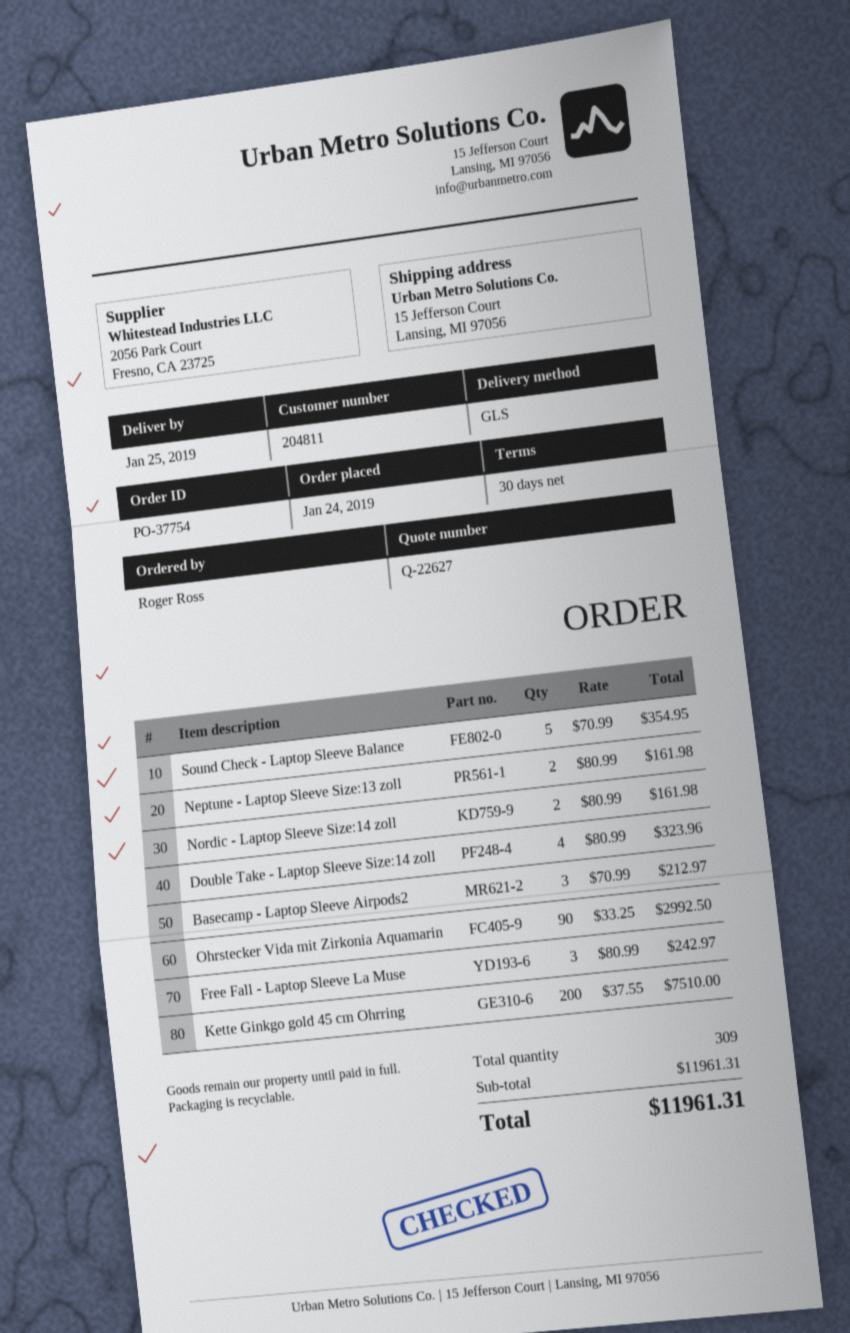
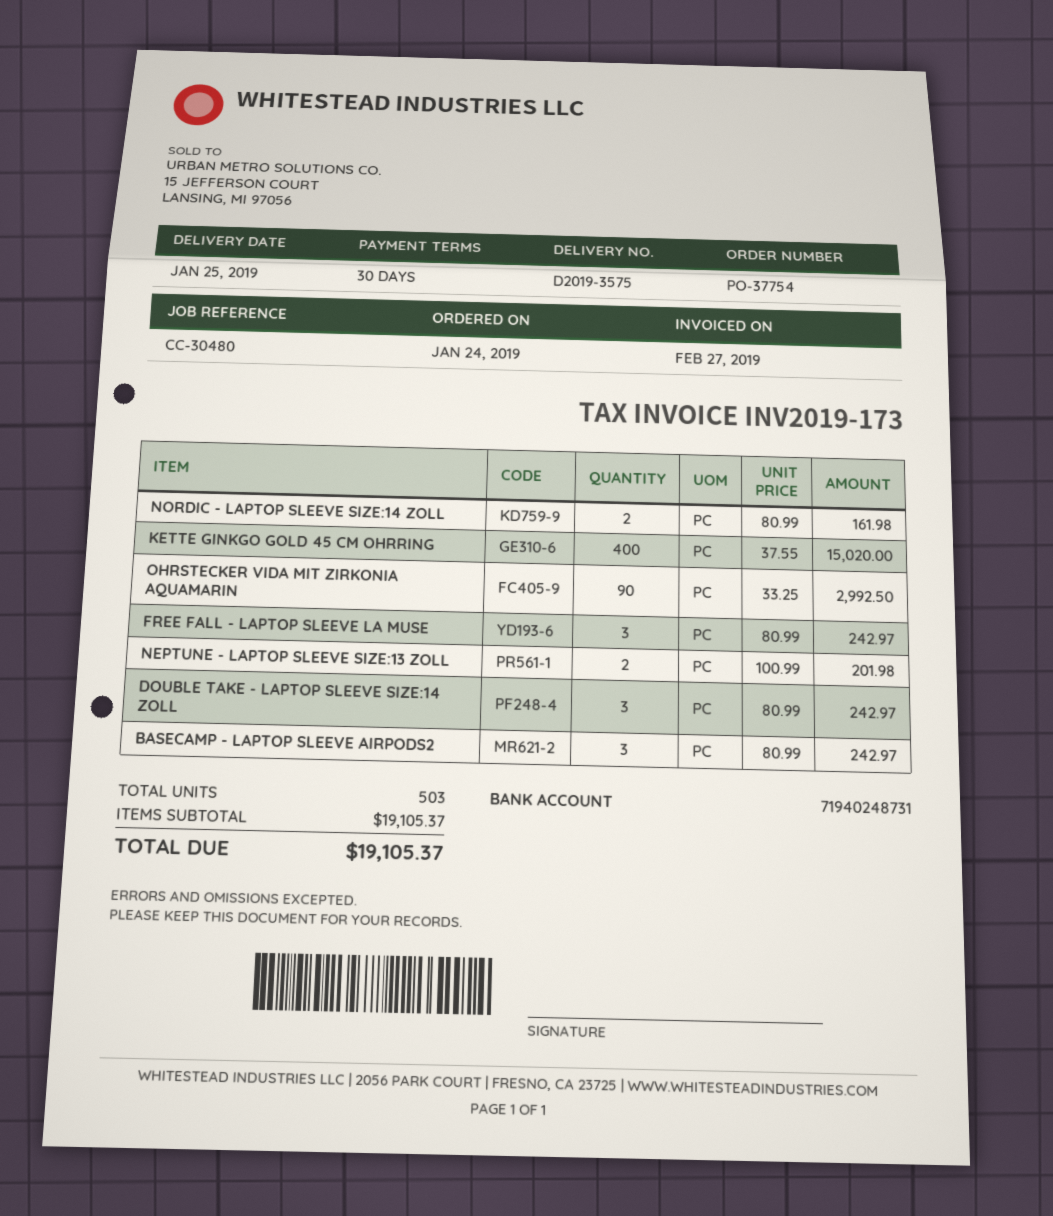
Sound Check - Laptop Sleeve Balance: 5 x 70.99 = 354.95 -> none
Neptune - Laptop Sleeve Size:13 zoll: 2 x 80.99 = 161.98 -> 2 x 100.99 = 201.98
Double Take - Laptop Sleeve Size:14 zoll: 4 x 80.99 = 323.96 -> 3 x 80.99 = 242.97
Basecamp - Laptop Sleeve Airpods2: 3 x 70.99 = 212.97 -> 3 x 80.99 = 242.97
Kette Ginkgo gold 45 cm Ohrring: 200 x 37.55 = 7510.00 -> 400 x 37.55 = 15020.00
total quantity: 309 -> 503
subtotal: 11961.31 -> 19105.37
total: 11961.31 -> 19105.37

